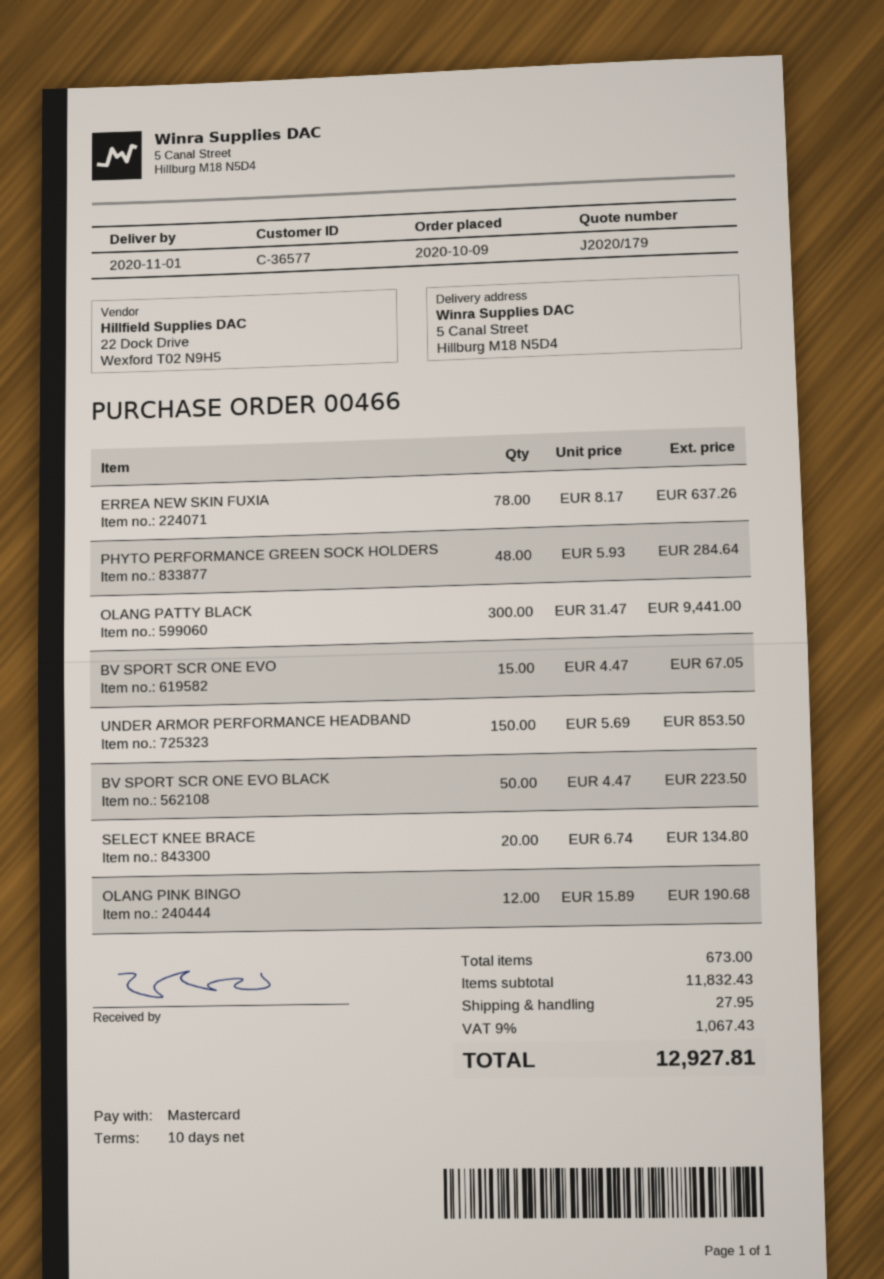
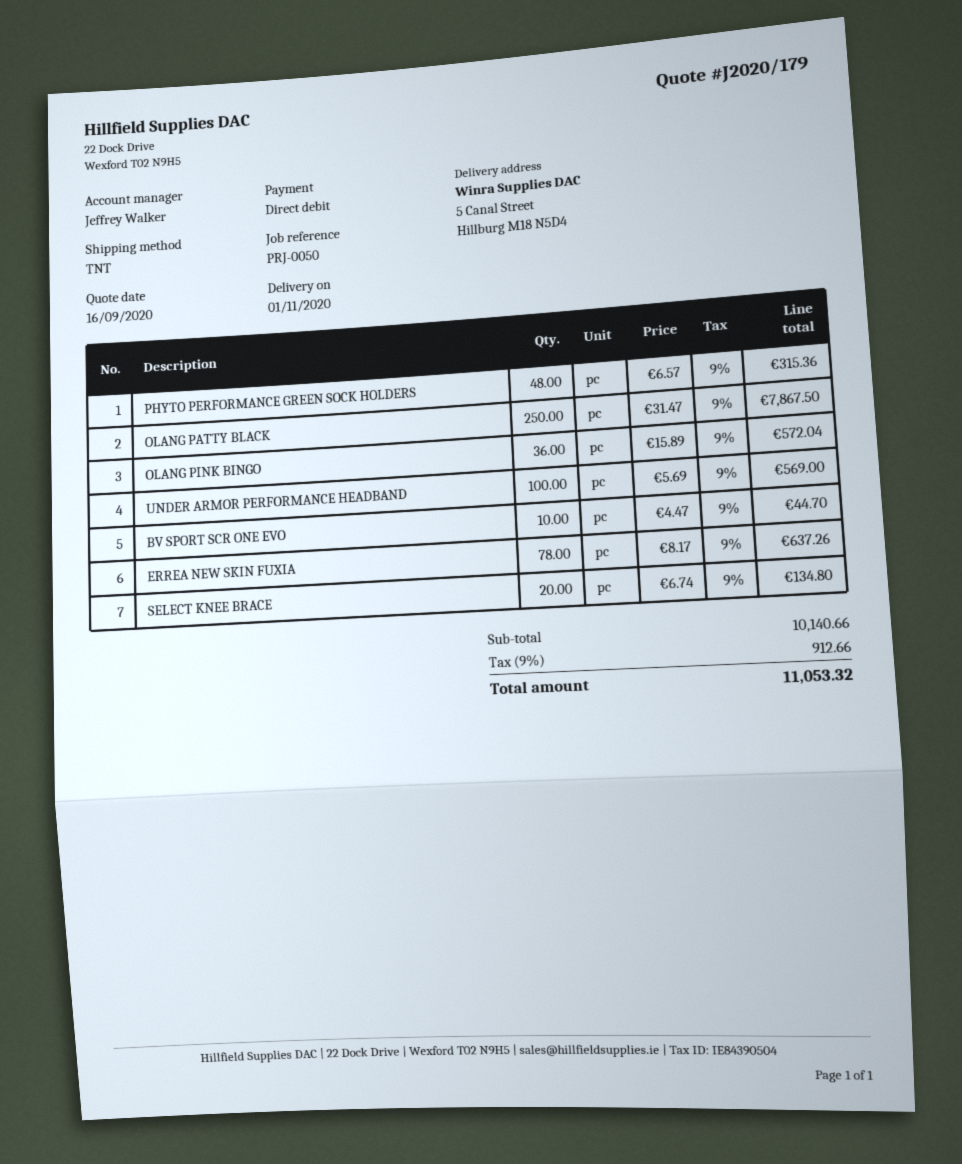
payment method: Mastercard -> direct debit
PHYTO PERFORMANCE GREEN SOCK HOLDERS: 48 x 5.93 = 284.64 -> 48 x 6.57 = 315.36
OLANG PATTY BLACK: 300 x 31.47 = 9441.00 -> 250 x 31.47 = 7867.50
BV SPORT SCR ONE EVO: 15 x 4.47 = 67.05 -> 10 x 4.47 = 44.70
UNDER ARMOR PERFORMANCE HEADBAND: 150 x 5.69 = 853.50 -> 100 x 5.69 = 569.00
BV SPORT SCR ONE EVO BLACK: 50 x 4.47 = 223.50 -> none
OLANG PINK BINGO: 12 x 15.89 = 190.68 -> 36 x 15.89 = 572.04
subtotal: 11832.43 -> 10140.66
shipping: 27.95 -> none
tax: 9% = 1067.43 -> 9% = 912.66
total: 12927.81 -> 11053.32

